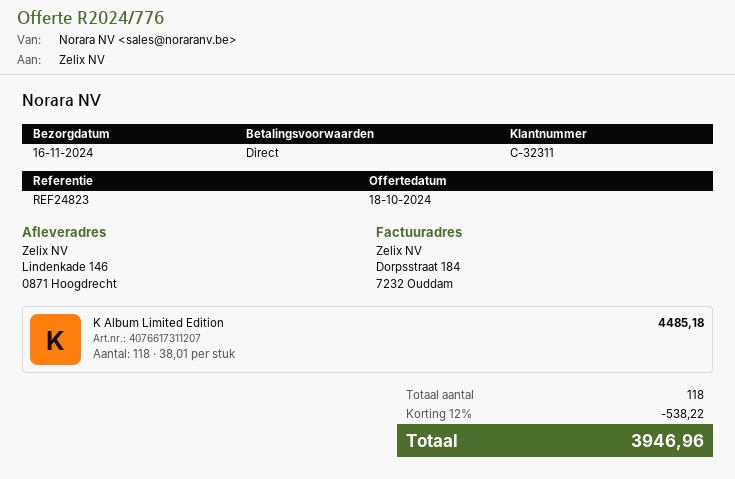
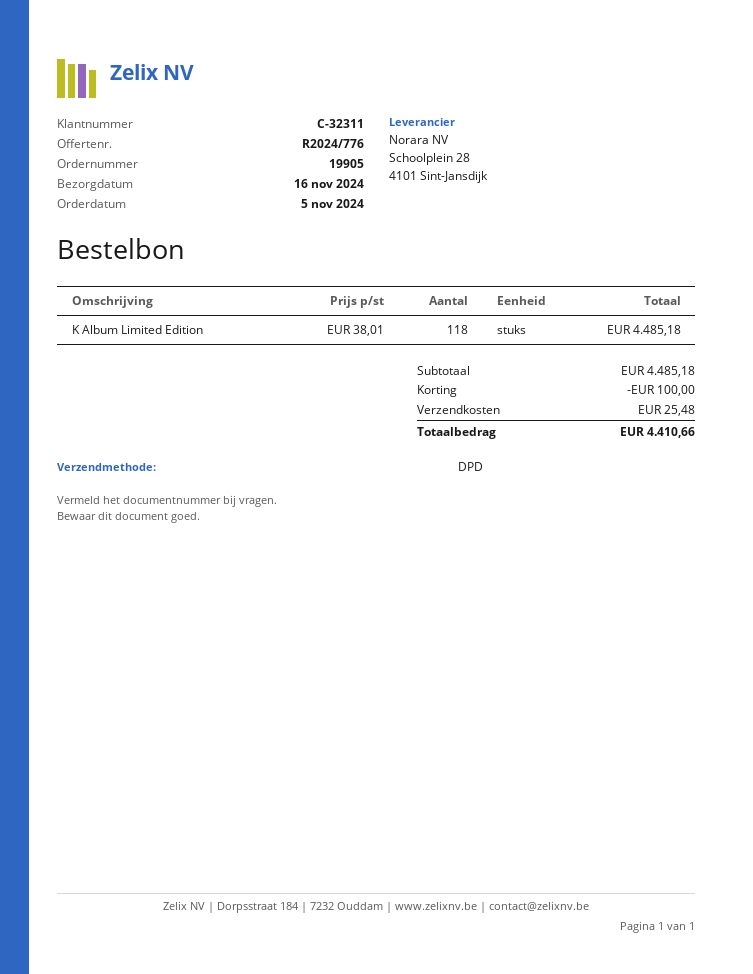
discount: 538.22 -> 100.00
shipping: none -> 25.48
total: 3946.96 -> 4410.66

